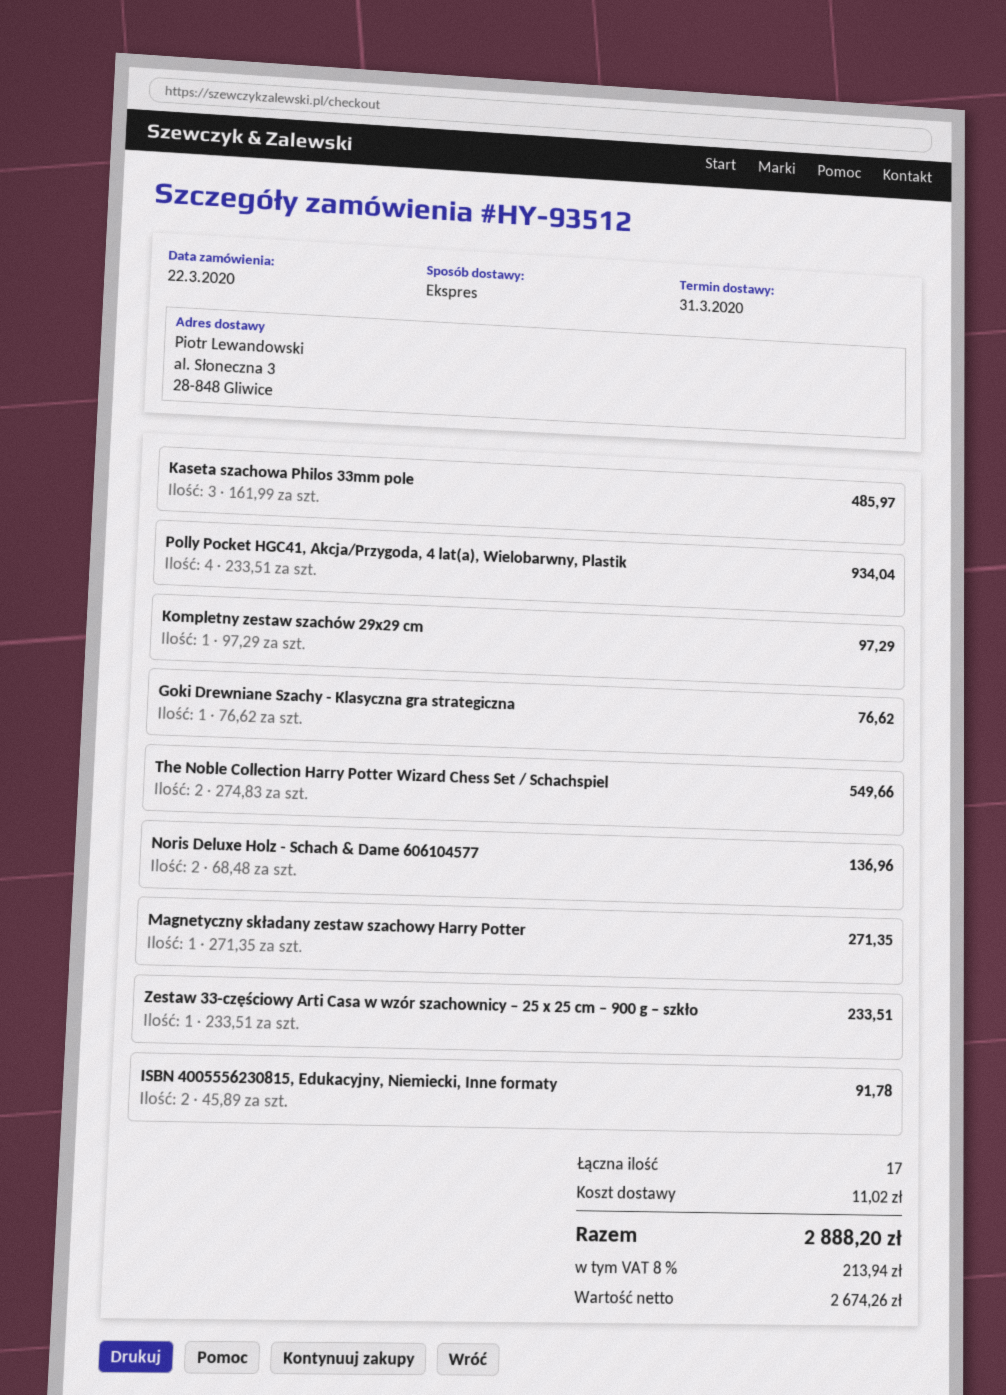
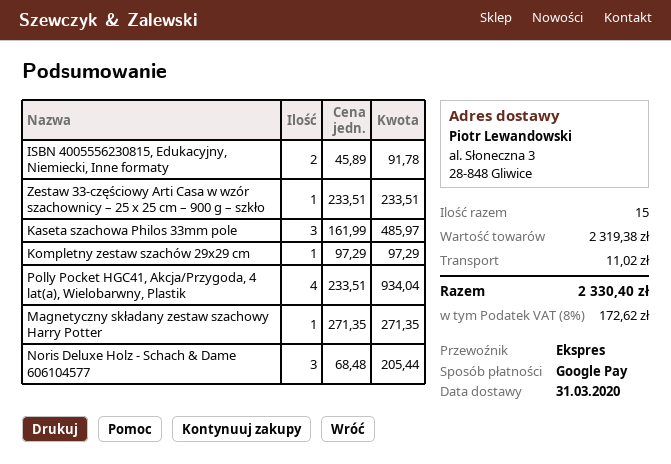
Goki Drewniane Szachy - Klasyczna gra strategiczna: 1 x 76.62 = 76.62 -> none
The Noble Collection Harry Potter Wizard Chess Set / Schachspiel: 2 x 274.83 = 549.66 -> none
Noris Deluxe Holz - Schach & Dame 606104577: 2 x 68.48 = 136.96 -> 3 x 68.48 = 205.44
total quantity: 17 -> 15
tax: 8% = 213.94 -> 8% = 172.62
total: 2888.20 -> 2330.40

